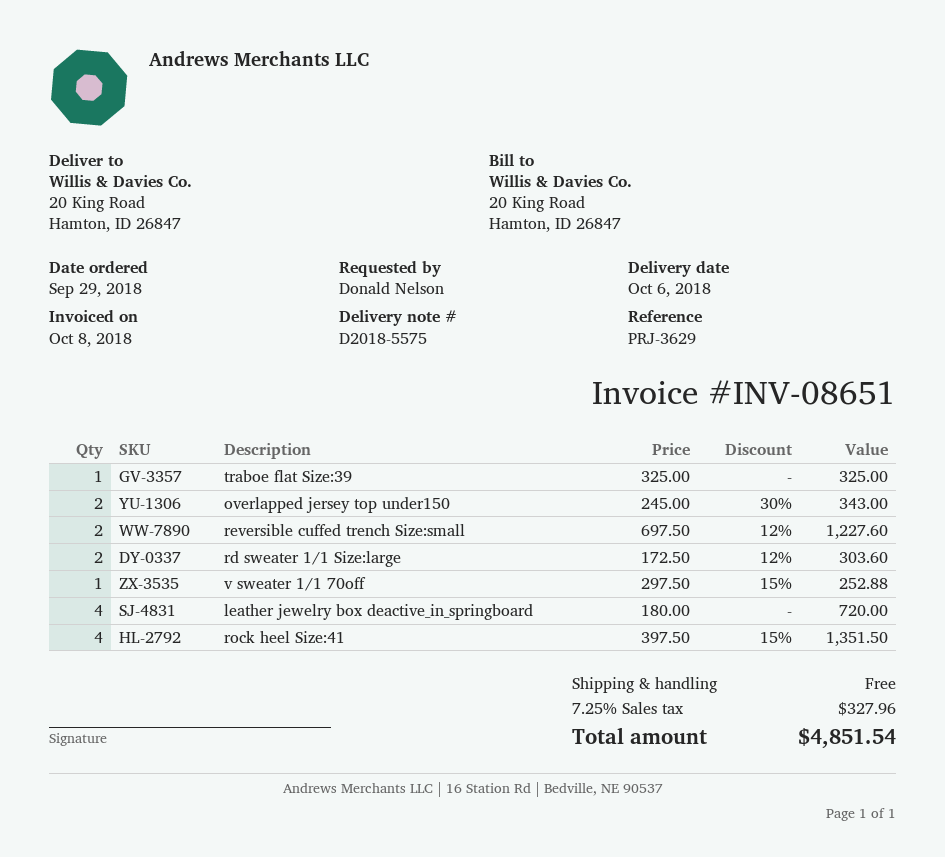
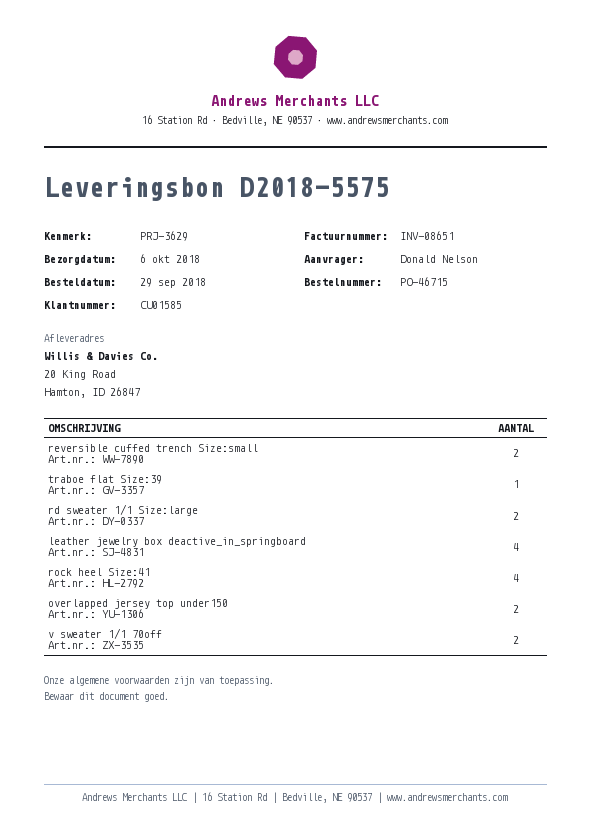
v sweater 1/1 70off: 1 -> 2

